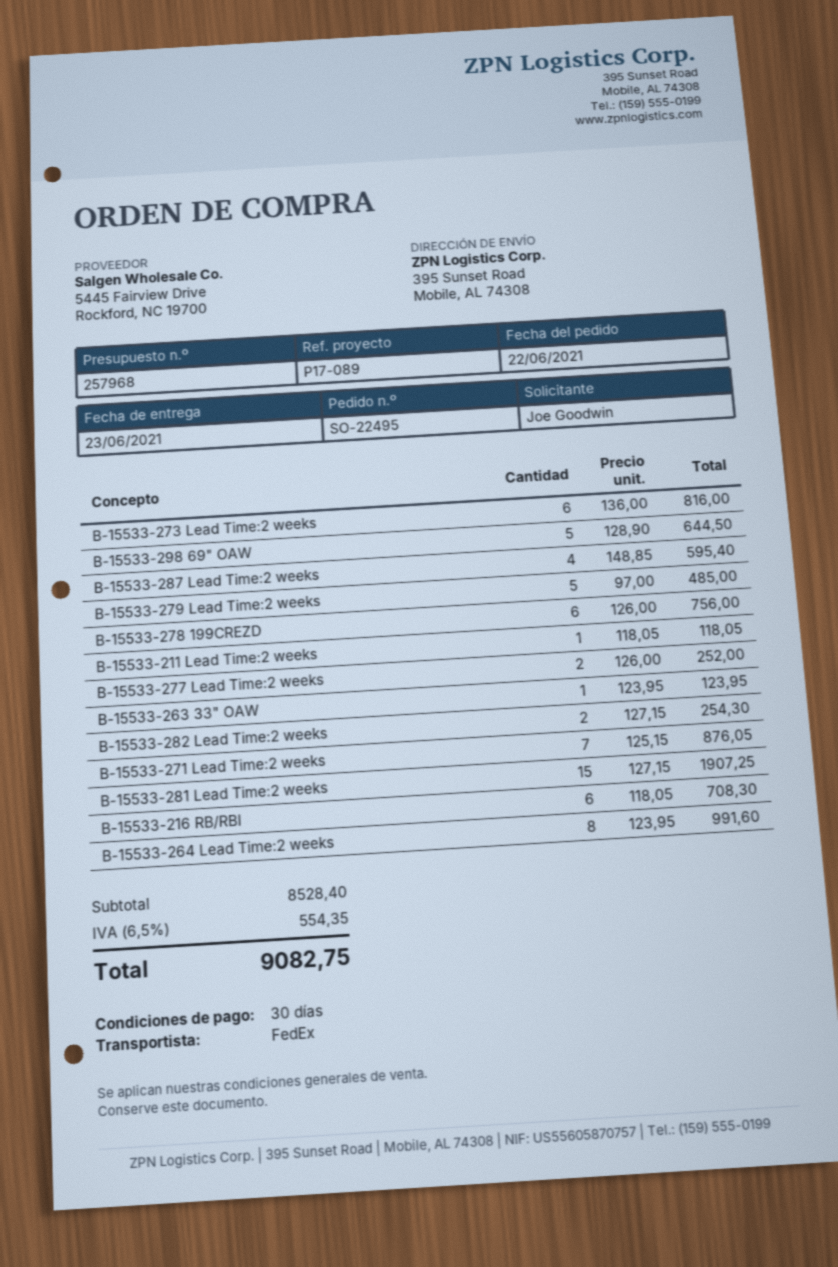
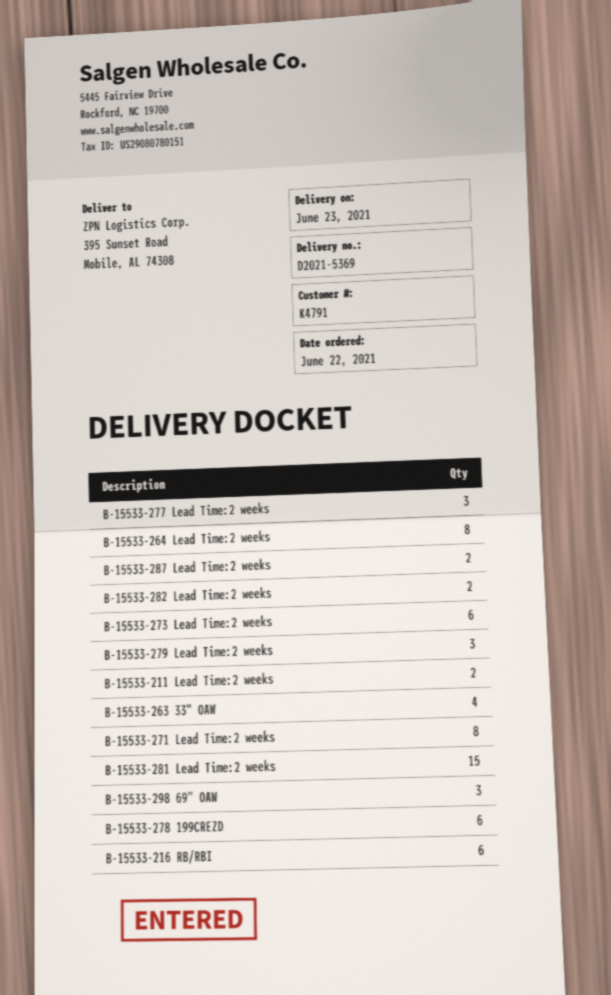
B-15533-298 69" OAW: 5 -> 3
B-15533-287 Lead Time:2 weeks: 4 -> 2
B-15533-279 Lead Time:2 weeks: 5 -> 3
B-15533-211 Lead Time:2 weeks: 1 -> 2
B-15533-277 Lead Time:2 weeks: 2 -> 3
B-15533-263 33" OAW: 1 -> 4
B-15533-271 Lead Time:2 weeks: 7 -> 8

